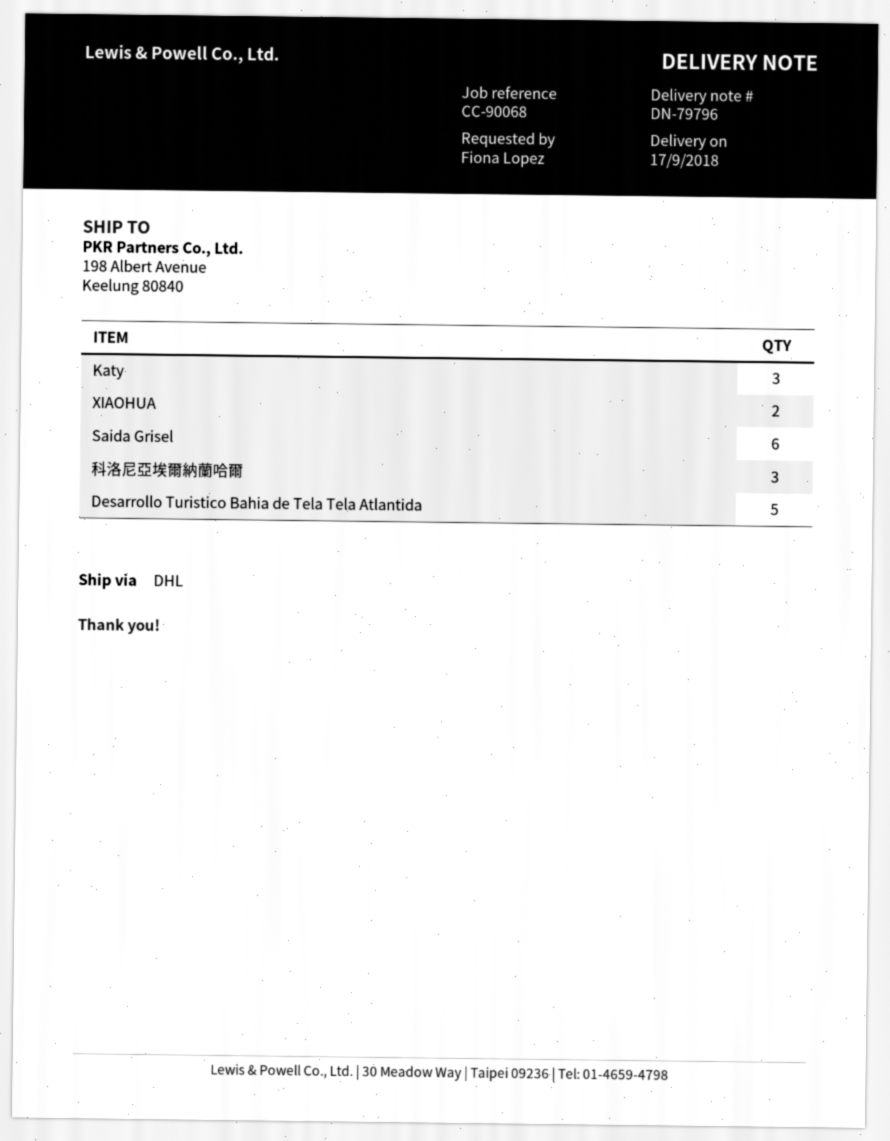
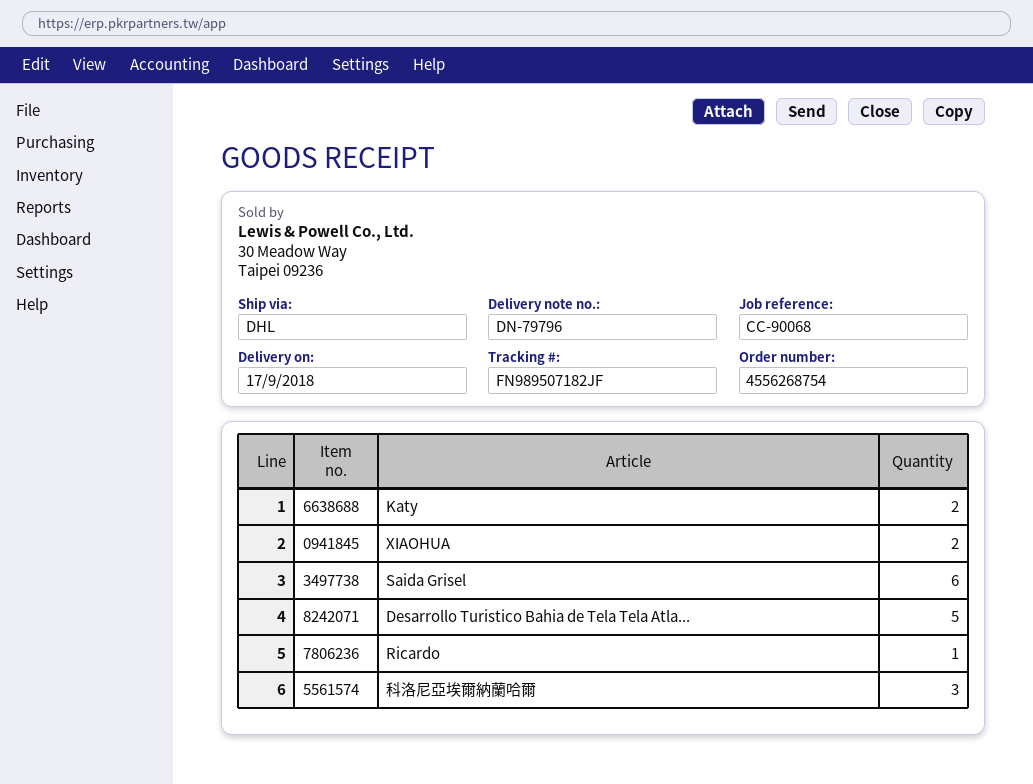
Katy: 3 -> 2
Ricardo: none -> 1

